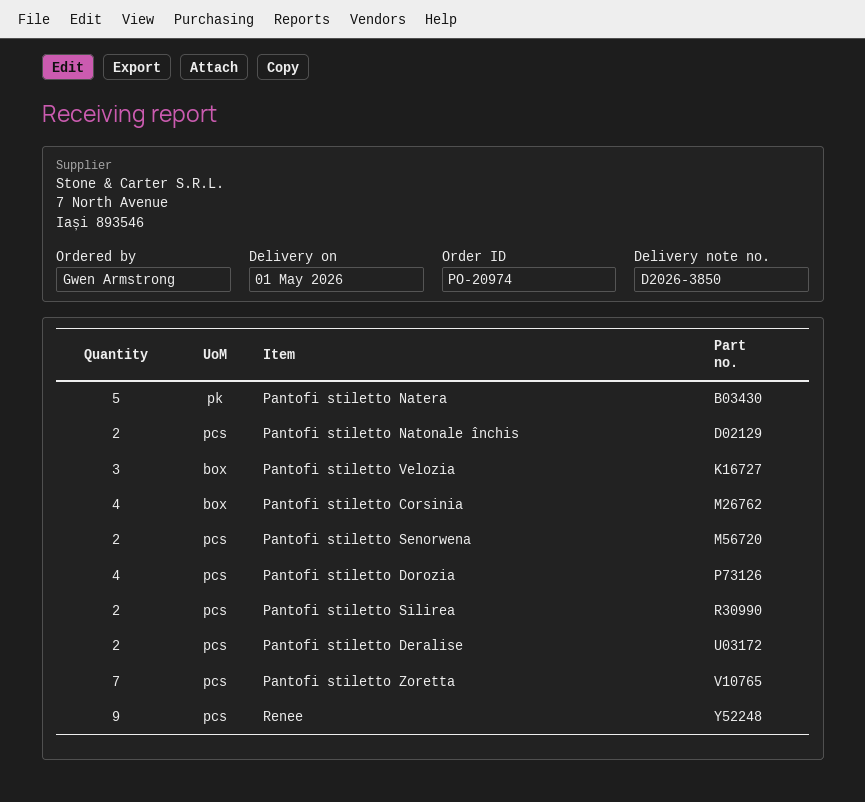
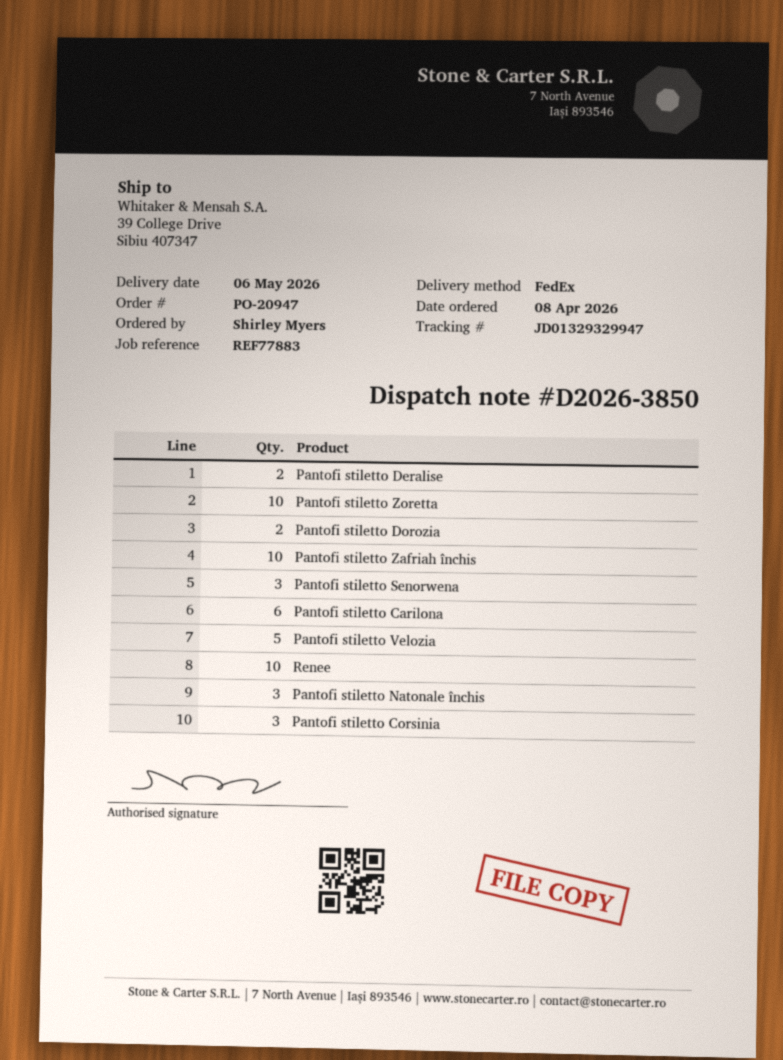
order number: PO-20974 -> PO-20947
delivery date: 2026-05-01 -> 2026-05-06
ordered by: Gwen Armstrong -> Shirley Myers
Pantofi stiletto Natera: 5 -> none
Pantofi stiletto Natonale închis: 2 -> 3
Pantofi stiletto Velozia: 3 -> 5
Pantofi stiletto Corsinia: 4 -> 3
Pantofi stiletto Senorwena: 2 -> 3
Pantofi stiletto Dorozia: 4 -> 2
Pantofi stiletto Silirea: 2 -> none
Pantofi stiletto Zoretta: 7 -> 10
Renee: 9 -> 10
Pantofi stiletto Zafriah închis: none -> 10
Pantofi stiletto Carilona: none -> 6

